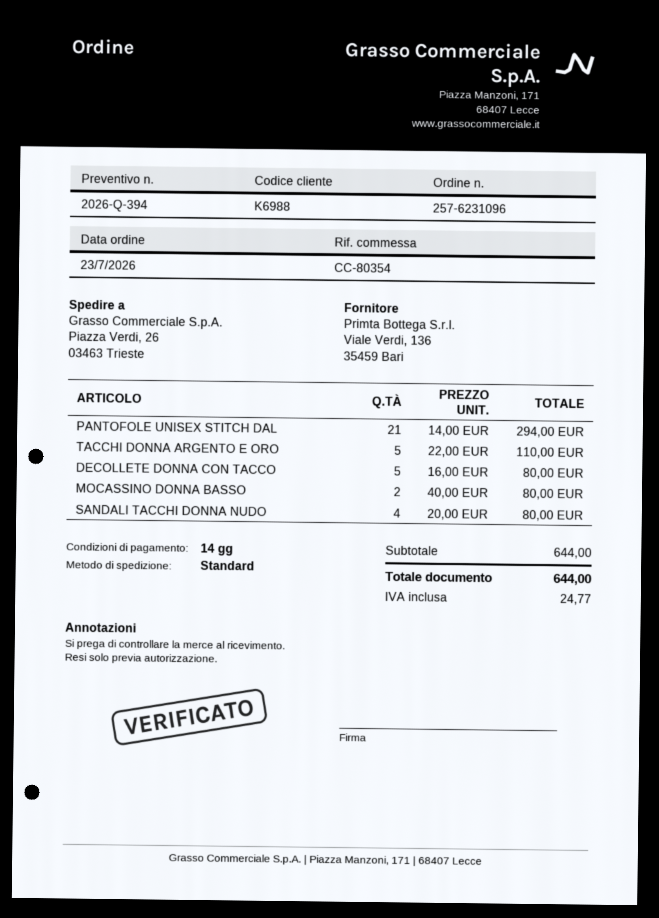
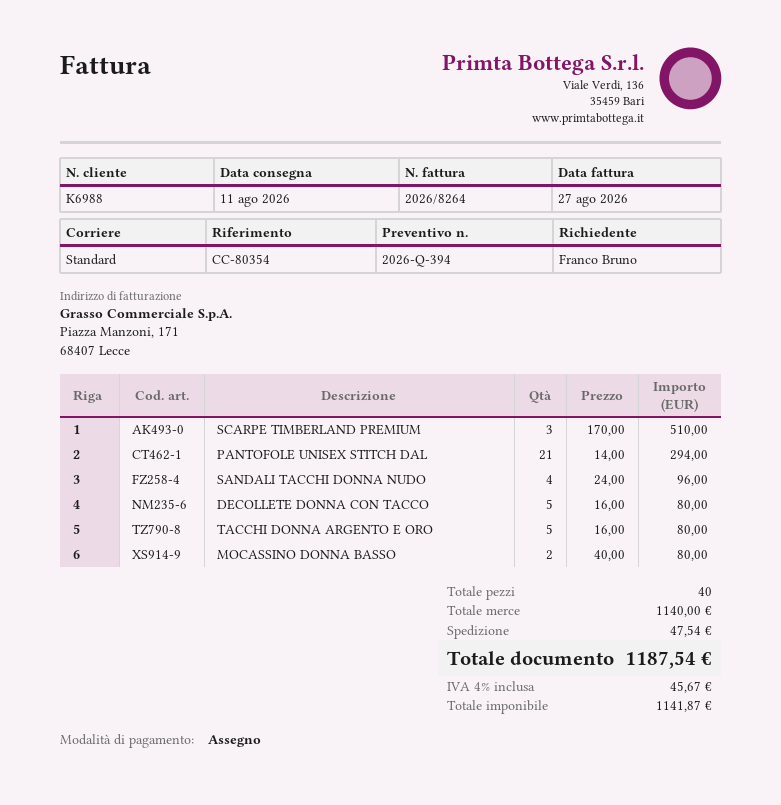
TACCHI DONNA ARGENTO E ORO: 5 x 22.00 = 110.00 -> 5 x 16.00 = 80.00
SANDALI TACCHI DONNA NUDO: 4 x 20.00 = 80.00 -> 4 x 24.00 = 96.00
SCARPE TIMBERLAND PREMIUM: none -> 3 x 170.00 = 510.00
subtotal: 644.00 -> 1140.00
shipping: none -> 47.54
tax: 24.77 -> 45.67
total: 644.00 -> 1187.54

